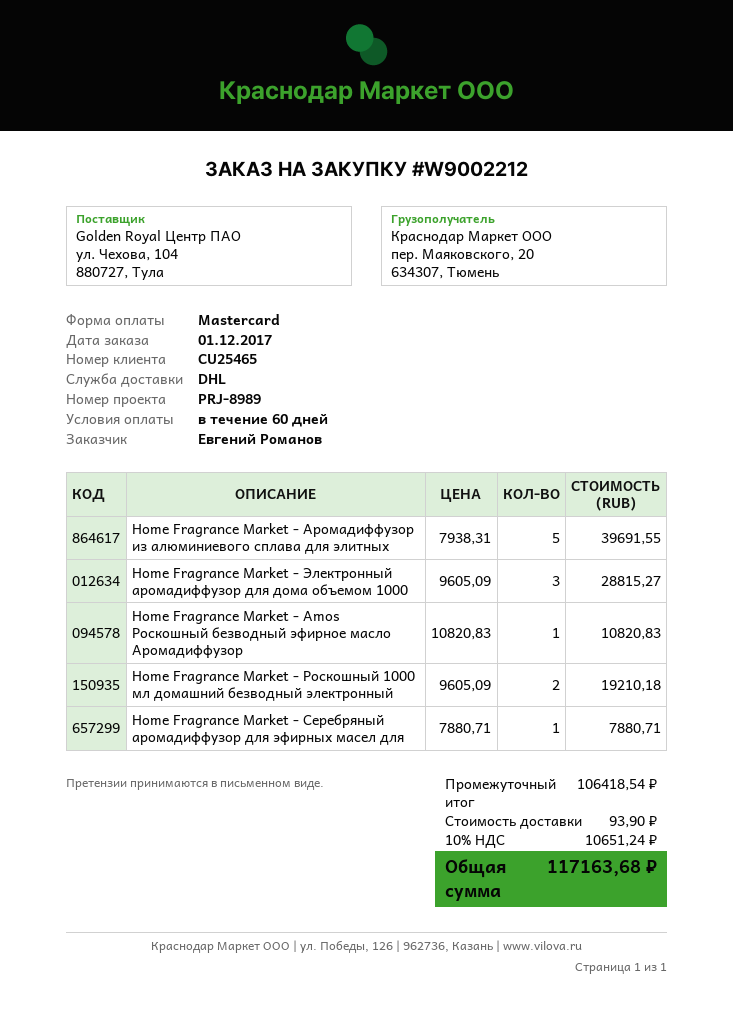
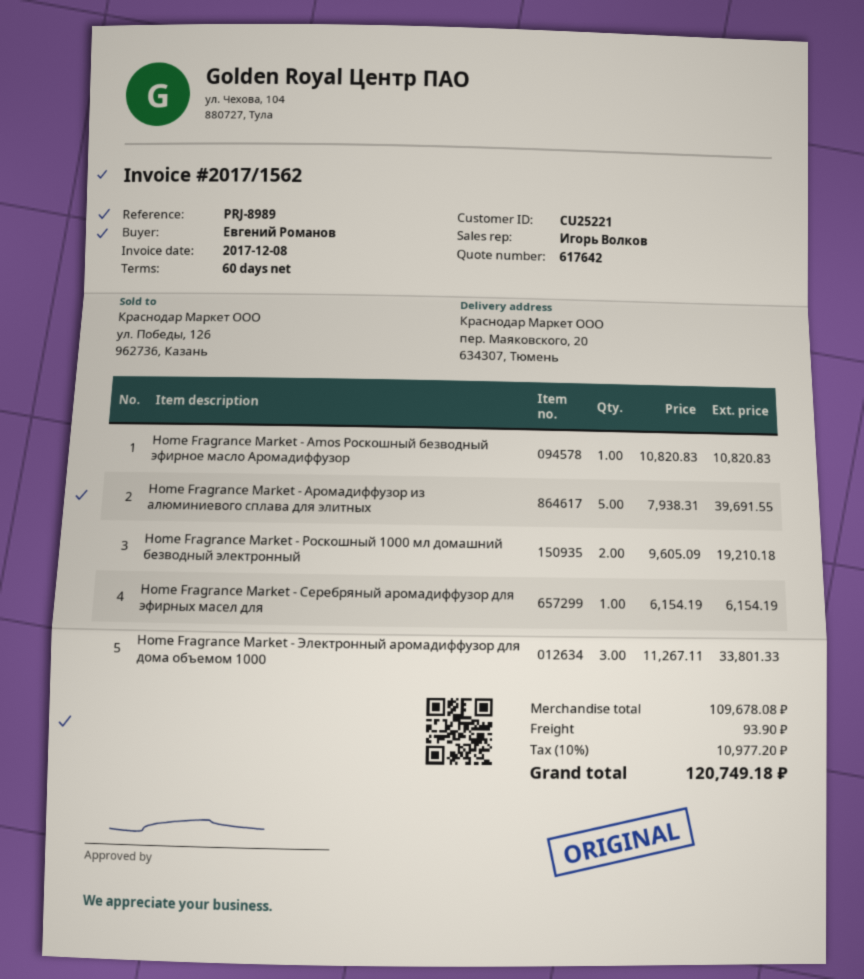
customer number: CU25465 -> CU25221
Home Fragrance Market - Электронный аромадиффузор для дома объемом 1000: 3 x 9605.09 = 28815.27 -> 3 x 11267.11 = 33801.33
Home Fragrance Market - Серебряный аромадиффузор для эфирных масел для: 1 x 7880.71 = 7880.71 -> 1 x 6154.19 = 6154.19
subtotal: 106418.54 -> 109678.08
tax: 10% = 10651.24 -> 10% = 10977.20
total: 117163.68 -> 120749.18

